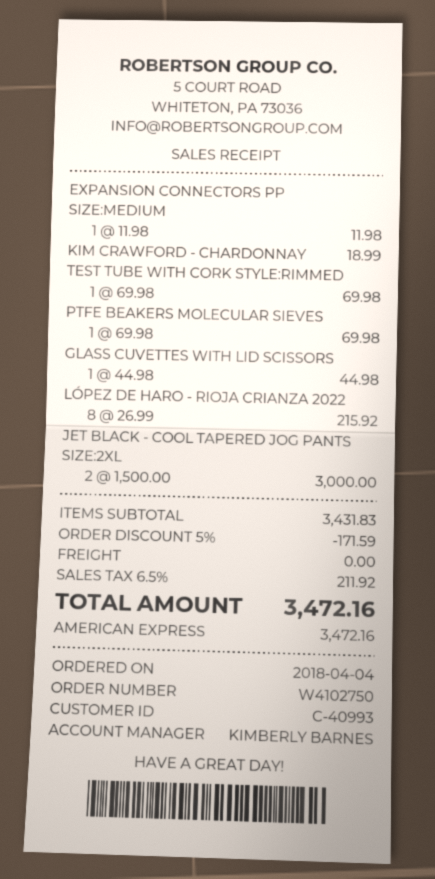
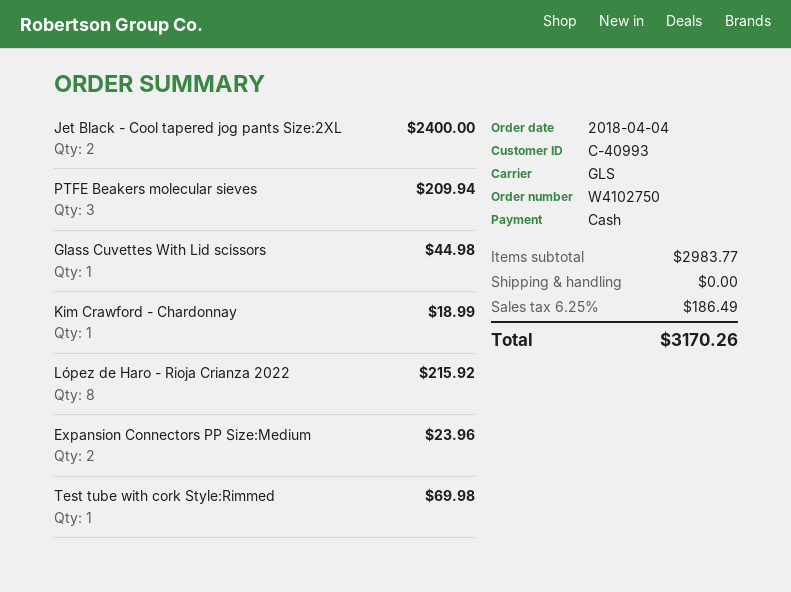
payment method: American Express -> cash
EXPANSION CONNECTORS PP SIZE:MEDIUM: 1 for 11.98 -> 2 for 23.96
PTFE BEAKERS MOLECULAR SIEVES: 1 for 69.98 -> 3 for 209.94
JET BLACK - COOL TAPERED JOG PANTS SIZE:2XL: 2 for 3000.00 -> 2 for 2400.00
subtotal: 3431.83 -> 2983.77
discount: 5% = 171.59 -> none
tax: 6.5% = 211.92 -> 6.25% = 186.49
total: 3472.16 -> 3170.26

